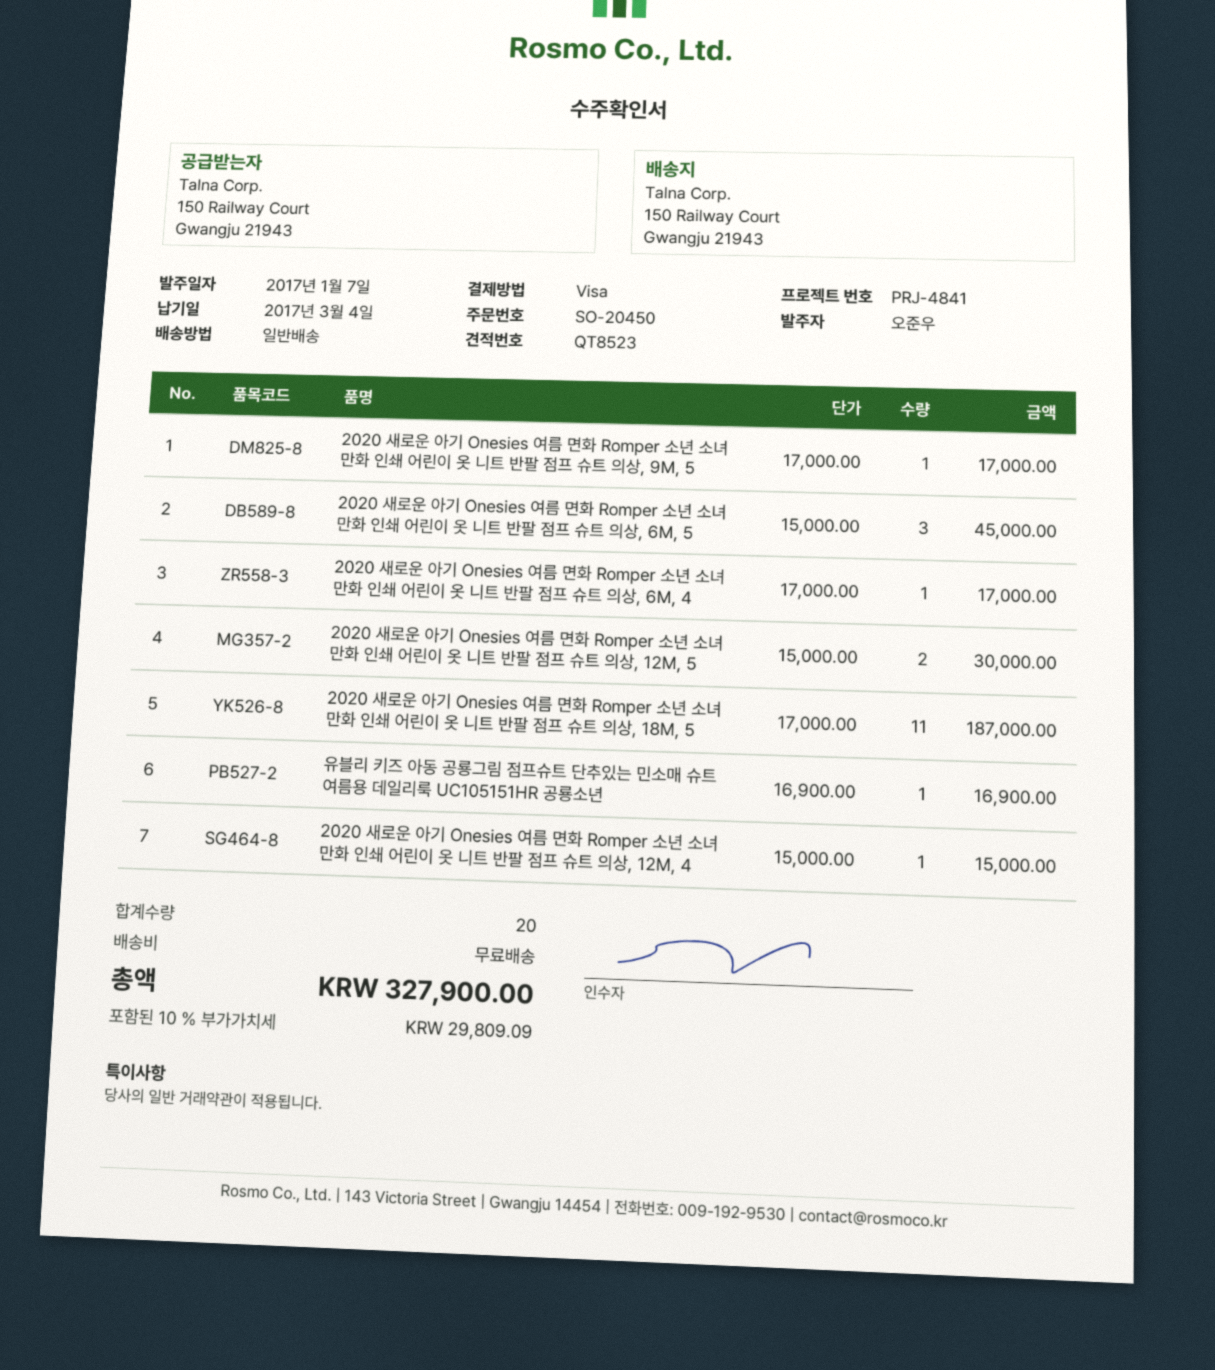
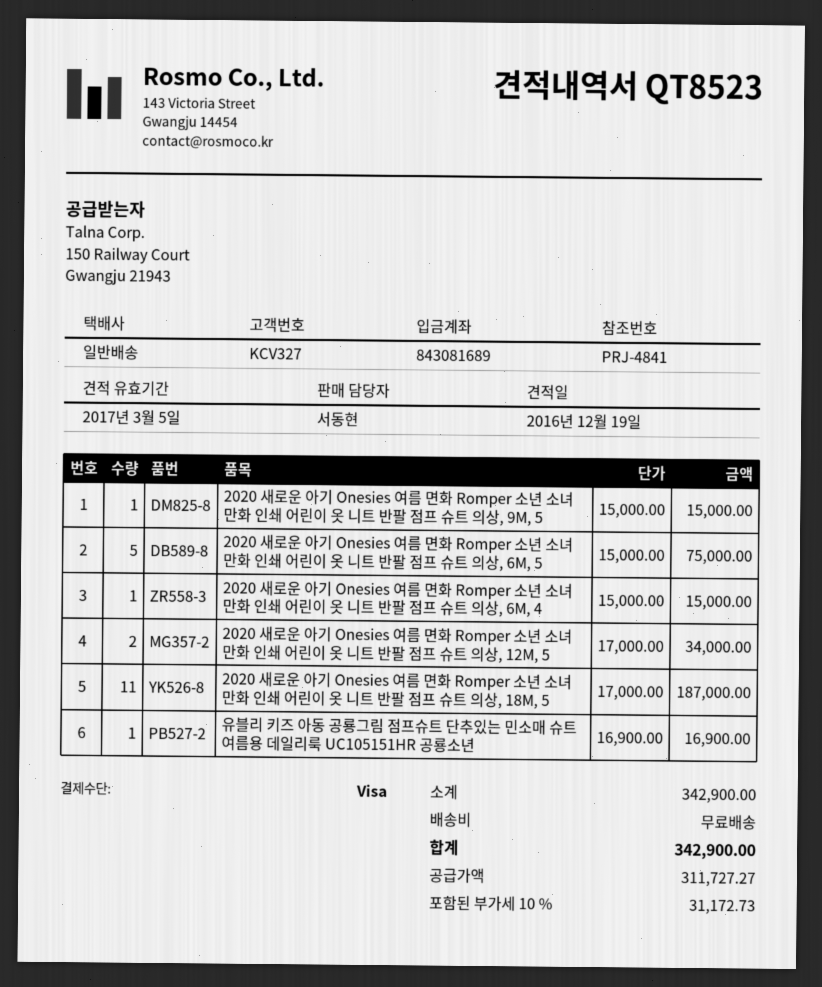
2020 새로운 아기 Onesies 여름 면화 Romper 소년 소녀 만화 인쇄 어린이 옷 니트 반팔 점프 슈트 의상, 9M, 5: 1 x 17000.00 = 17000.00 -> 1 x 15000.00 = 15000.00
2020 새로운 아기 Onesies 여름 면화 Romper 소년 소녀 만화 인쇄 어린이 옷 니트 반팔 점프 슈트 의상, 6M, 5: 3 x 15000.00 = 45000.00 -> 5 x 15000.00 = 75000.00
2020 새로운 아기 Onesies 여름 면화 Romper 소년 소녀 만화 인쇄 어린이 옷 니트 반팔 점프 슈트 의상, 6M, 4: 1 x 17000.00 = 17000.00 -> 1 x 15000.00 = 15000.00
2020 새로운 아기 Onesies 여름 면화 Romper 소년 소녀 만화 인쇄 어린이 옷 니트 반팔 점프 슈트 의상, 12M, 5: 2 x 15000.00 = 30000.00 -> 2 x 17000.00 = 34000.00
2020 새로운 아기 Onesies 여름 면화 Romper 소년 소녀 만화 인쇄 어린이 옷 니트 반팔 점프 슈트 의상, 12M, 4: 1 x 15000.00 = 15000.00 -> none
tax: 10% = 29809.09 -> 10% = 31172.73
total: 327900.00 -> 342900.00

